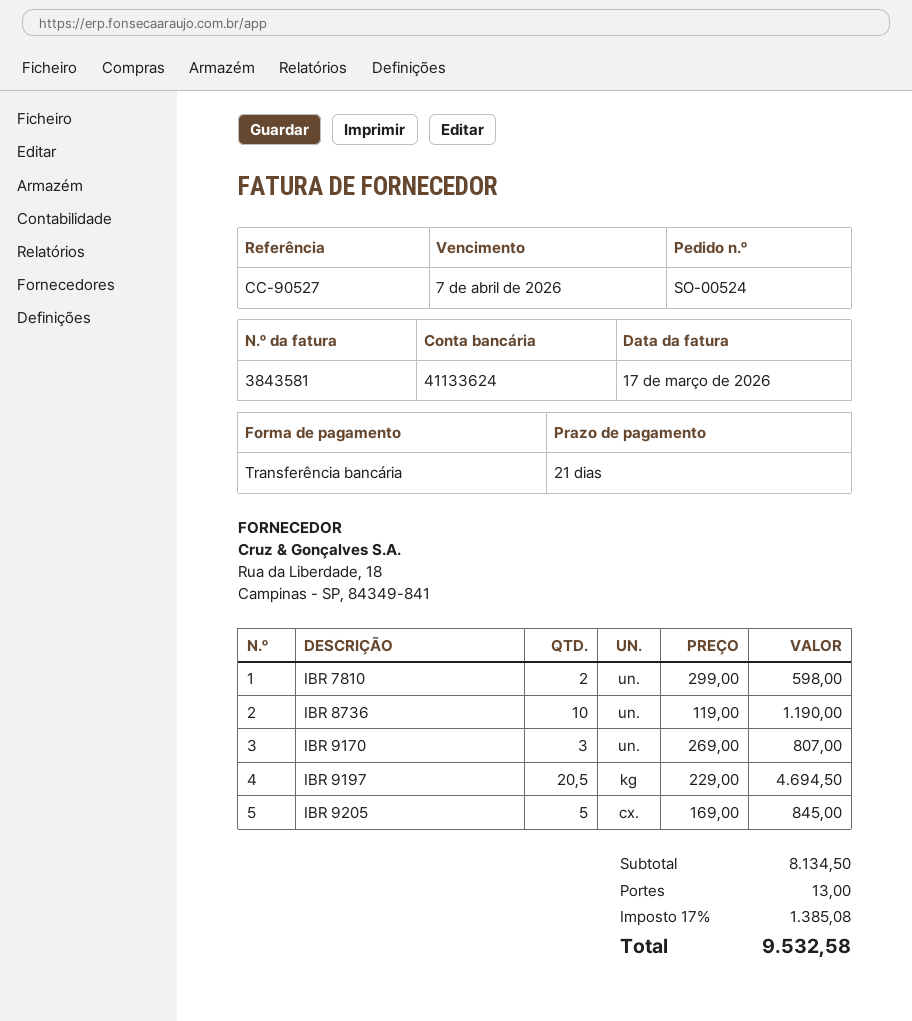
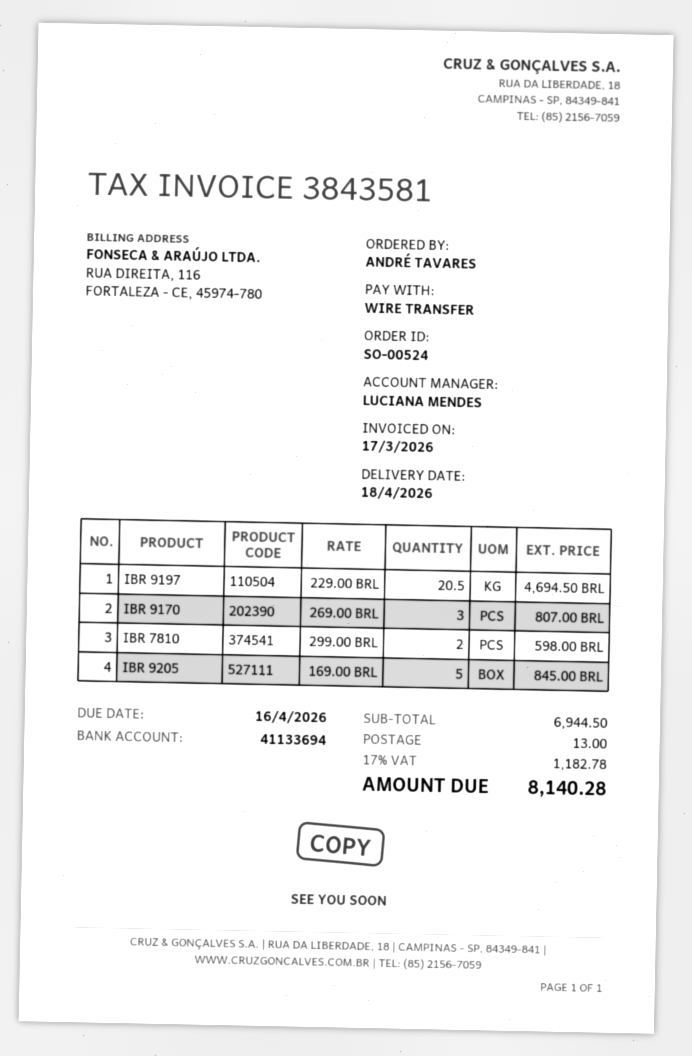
due date: 2026-04-07 -> 2026-04-16
bank account: 41133624 -> 41133694
IBR 8736: 10 x 119.00 = 1190.00 -> none
subtotal: 8134.50 -> 6944.50
tax: 17% = 1385.08 -> 17% = 1182.78
total: 9532.58 -> 8140.28

